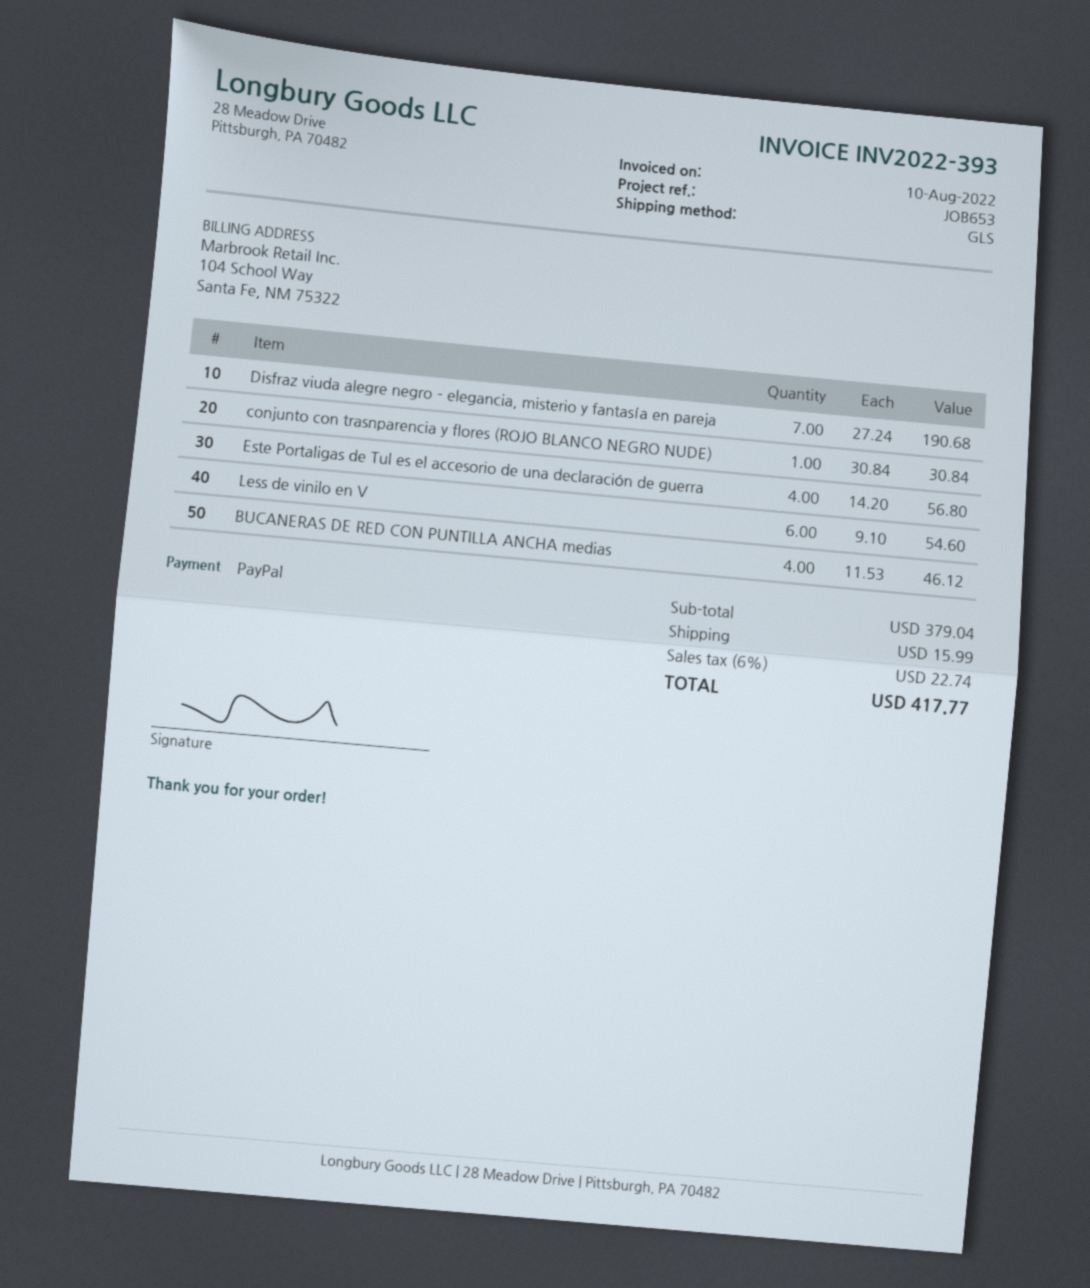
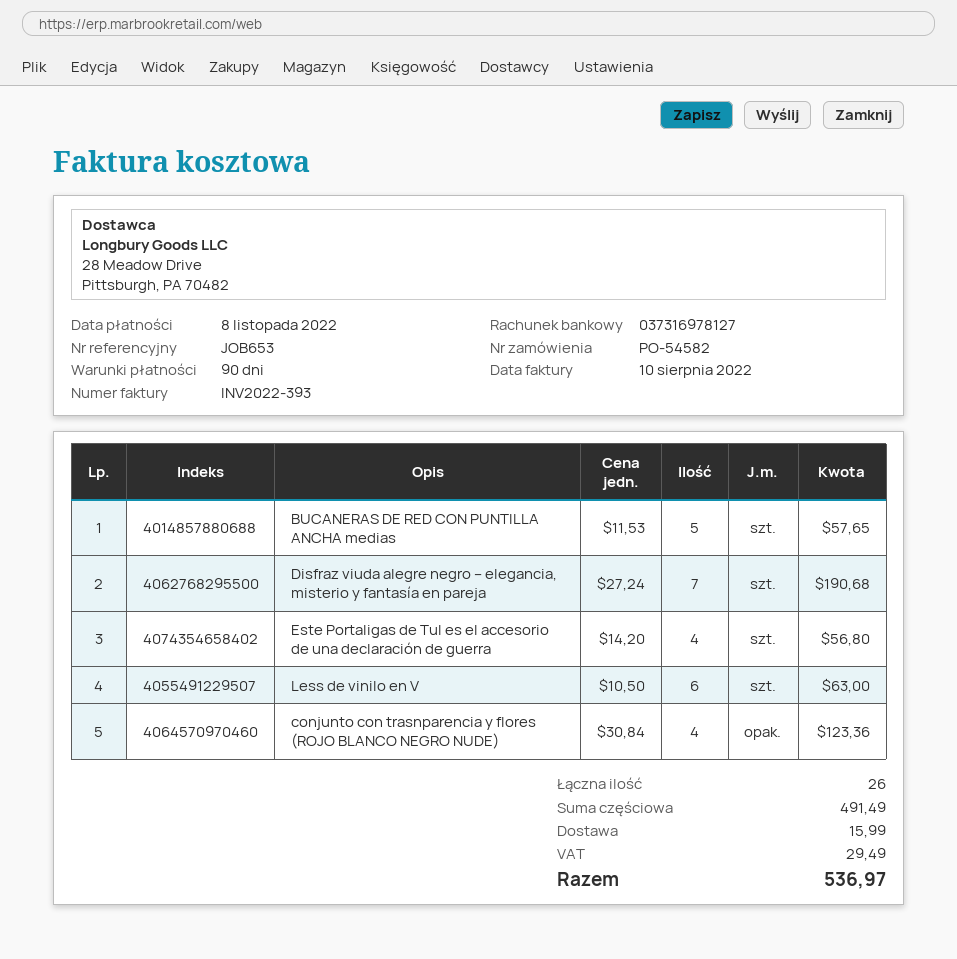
conjunto con trasnparencia y flores (ROJO BLANCO NEGRO NUDE): 1 x 30.84 = 30.84 -> 4 x 30.84 = 123.36
Less de vinilo en V: 6 x 9.10 = 54.60 -> 6 x 10.50 = 63.00
BUCANERAS DE RED CON PUNTILLA ANCHA medias: 4 x 11.53 = 46.12 -> 5 x 11.53 = 57.65
subtotal: 379.04 -> 491.49
tax: 22.74 -> 29.49
total: 417.77 -> 536.97

